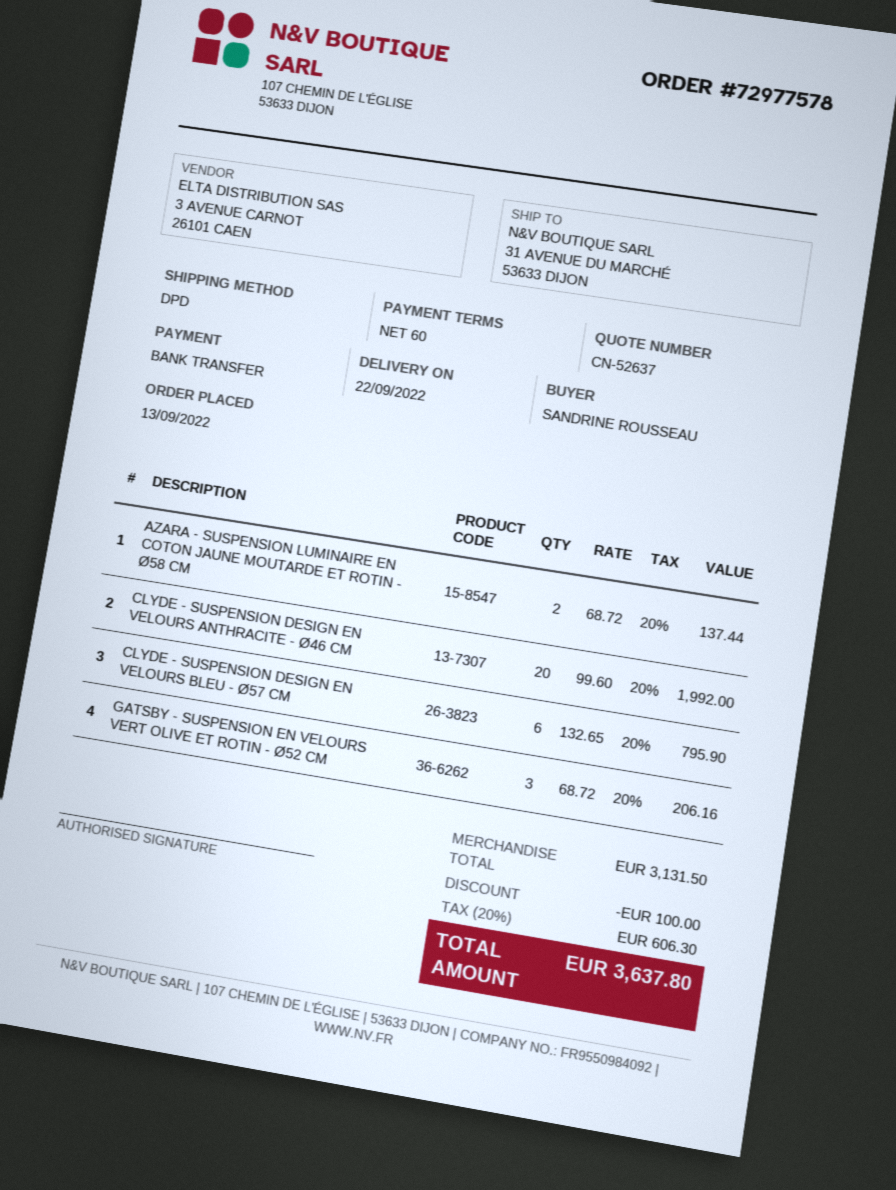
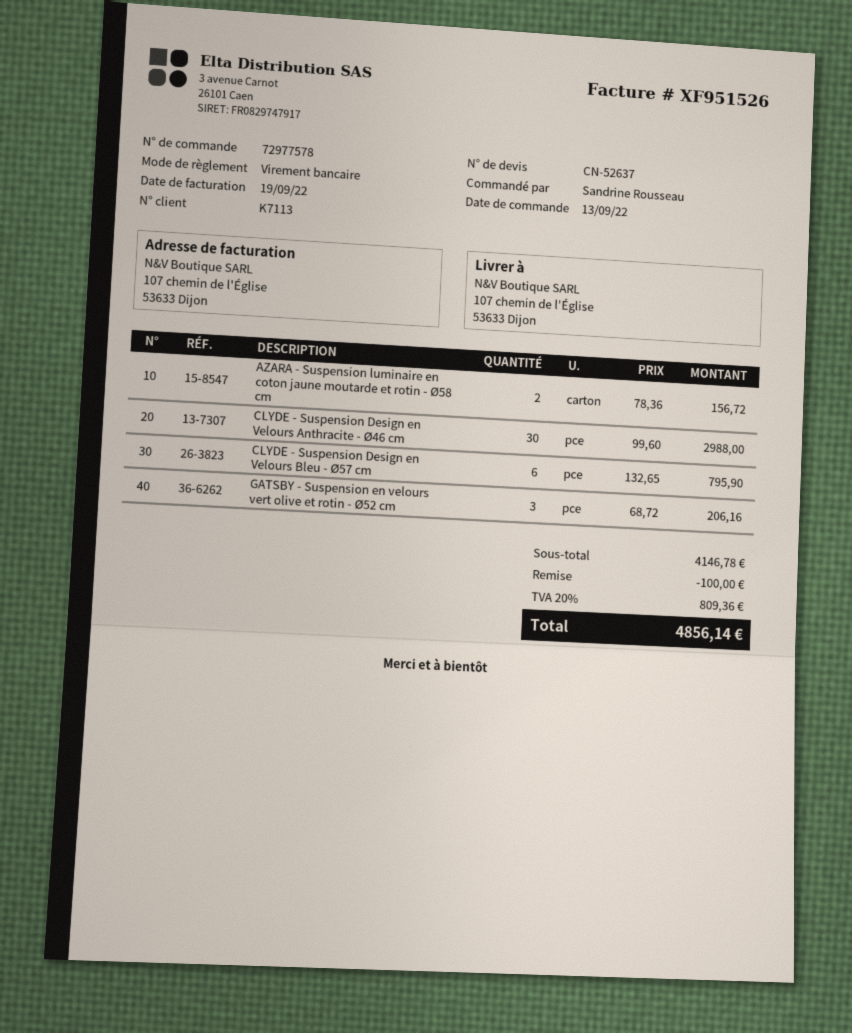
ship to: 31 AVENUE DU MARCHÉ, 53633 DIJON -> 107 chemin de l'Église, 53633 Dijon
AZARA - SUSPENSION LUMINAIRE EN COTON JAUNE MOUTARDE ET ROTIN - Ø58 CM: 2 x 68.72 = 137.44 -> 2 x 78.36 = 156.72
CLYDE - SUSPENSION DESIGN EN VELOURS ANTHRACITE - Ø46 CM: 20 x 99.60 = 1992.00 -> 30 x 99.60 = 2988.00
subtotal: 3131.50 -> 4146.78
tax: 20% = 606.30 -> 20% = 809.36
total: 3637.80 -> 4856.14

